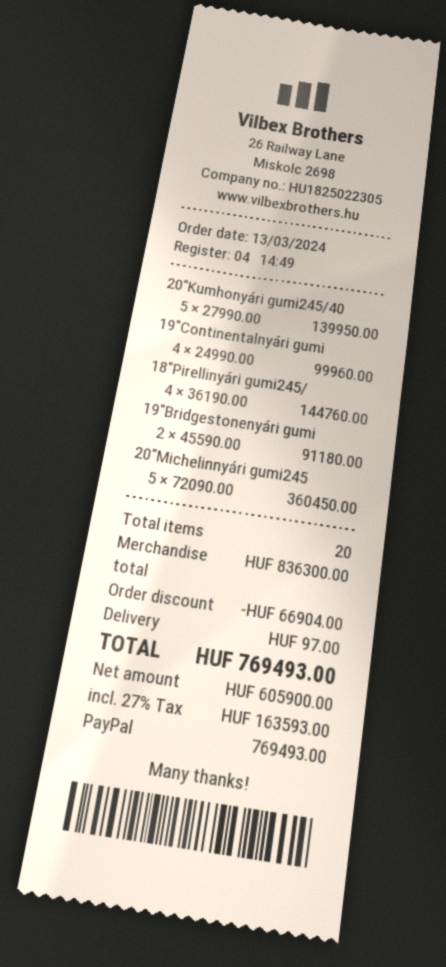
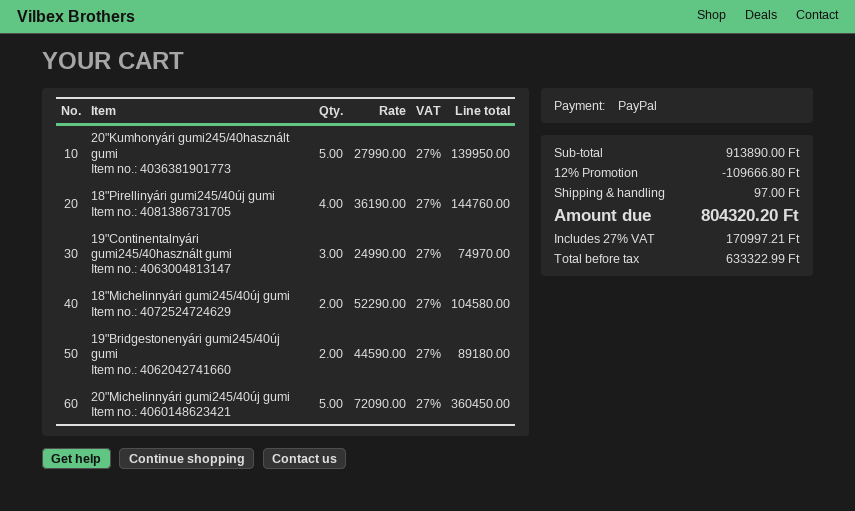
19"Continentalnyári gumi: 4 x 24990.00 = 99960.00 -> 3 x 24990.00 = 74970.00
19"Bridgestonenyári gumi: 2 x 45590.00 = 91180.00 -> 2 x 44590.00 = 89180.00
18"Michelinnyári gumi245/40új gumi: none -> 2 x 52290.00 = 104580.00
subtotal: 836300.00 -> 913890.00
discount: 66904.00 -> 109666.80
net: 605900.00 -> 633322.99
tax: 27% = 163593.00 -> 27% = 170997.21
total: 769493.00 -> 804320.20

